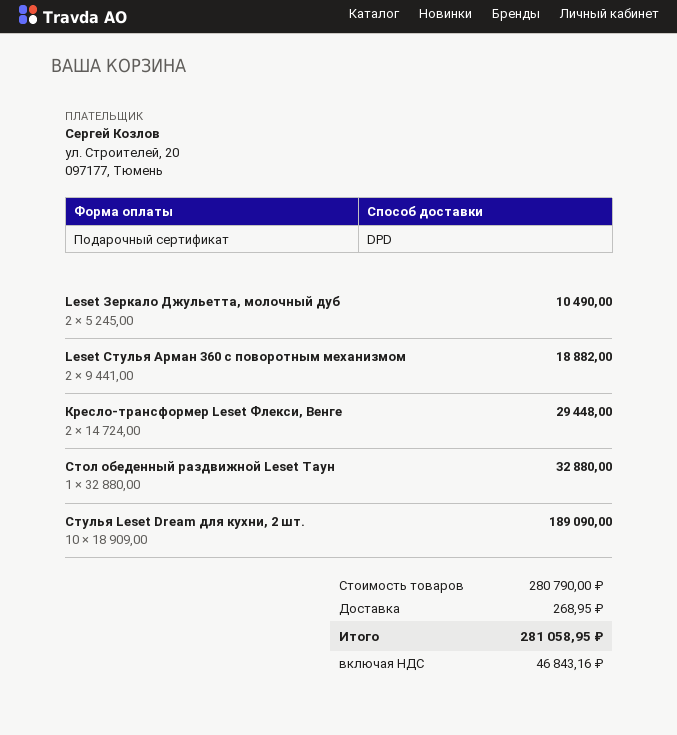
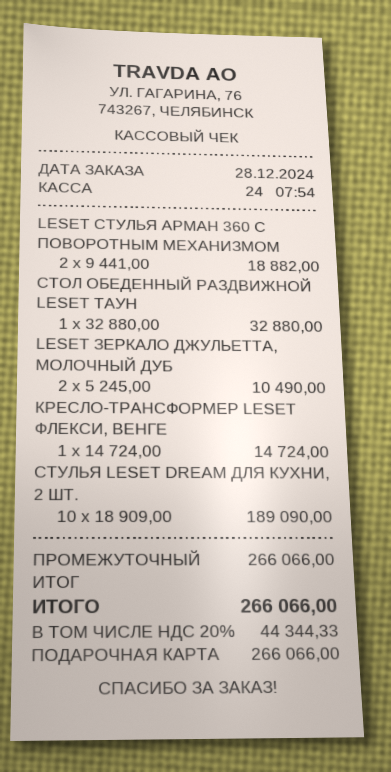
Кресло-трансформер Leset Флекси, Венге: 2 x 14724.00 = 29448.00 -> 1 x 14724.00 = 14724.00
subtotal: 280790.00 -> 266066.00
shipping: 268.95 -> none
tax: 46843.16 -> 44344.33
total: 281058.95 -> 266066.00

